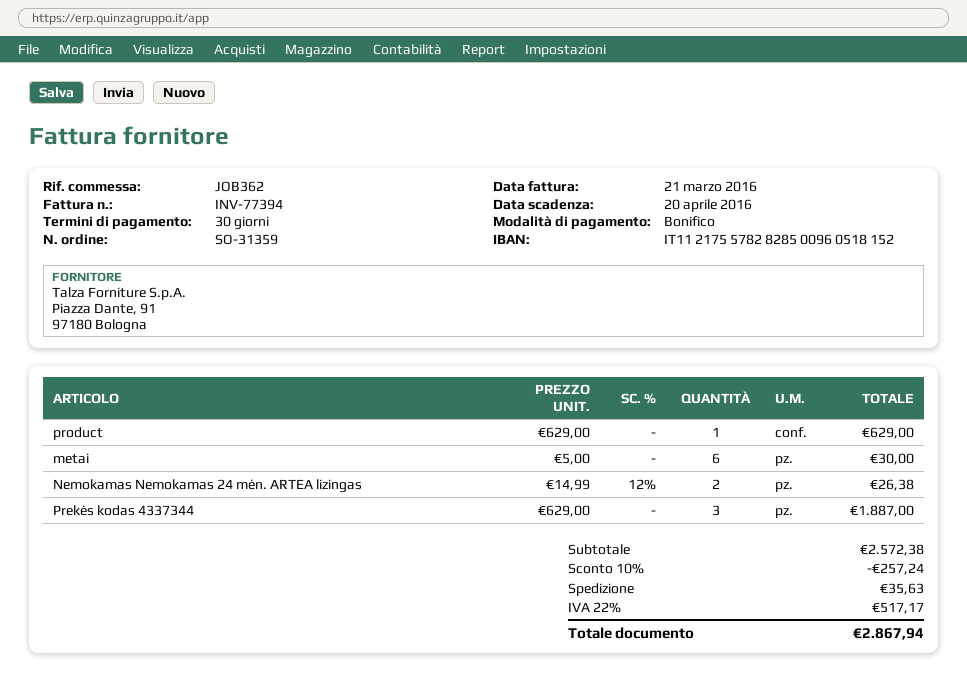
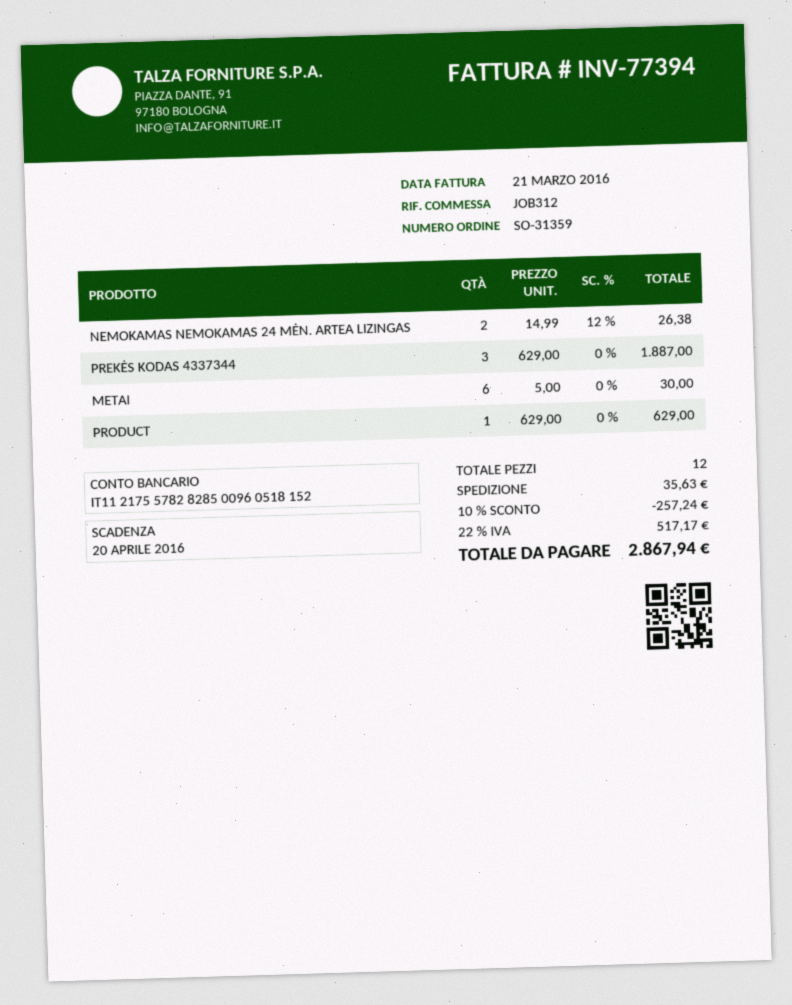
reference: JOB362 -> JOB312

